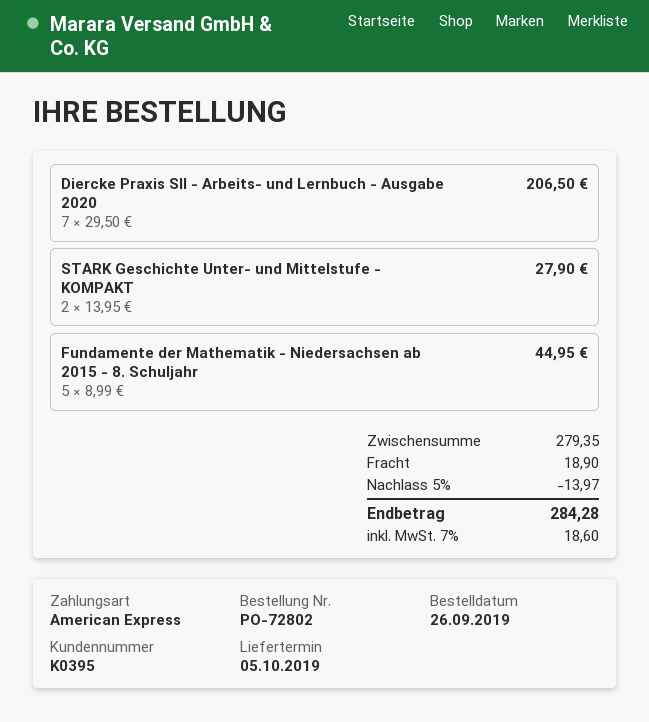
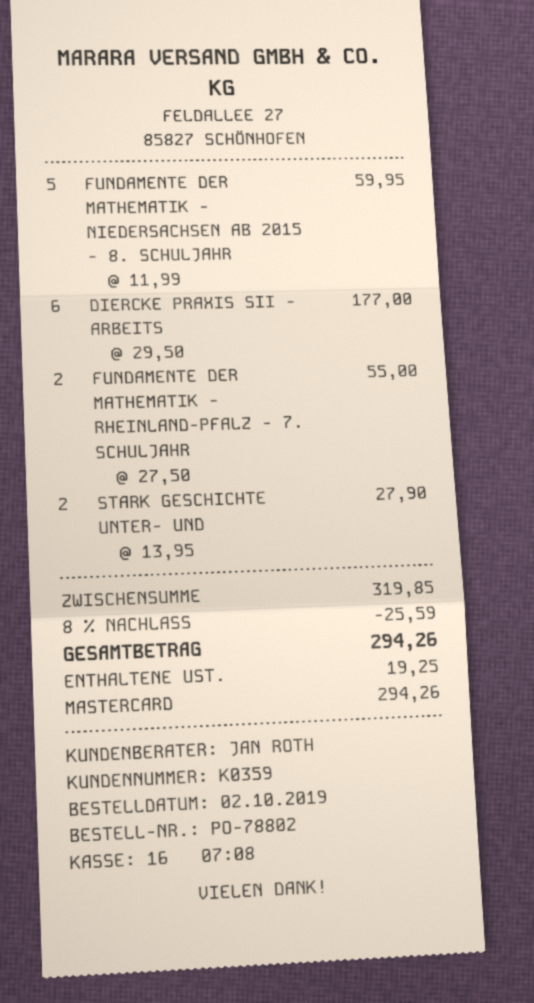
order number: PO-72802 -> PO-78802
order date: 2019-09-26 -> 2019-10-02
customer number: K0395 -> K0359
payment method: American Express -> Mastercard
Diercke Praxis SII - Arbeits- und Lernbuch - Ausgabe 2020: 7 x 29.50 = 206.50 -> 6 x 29.50 = 177.00
Fundamente der Mathematik - Niedersachsen ab 2015 - 8. Schuljahr: 5 x 8.99 = 44.95 -> 5 x 11.99 = 59.95
FUNDAMENTE DER MATHEMATIK - RHEINLAND-PFALZ - 7. SCHULJAHR: none -> 2 x 27.50 = 55.00
subtotal: 279.35 -> 319.85
discount: 5% = 13.97 -> 8% = 25.59
shipping: 18.90 -> none
tax: 18.60 -> 19.25
total: 284.28 -> 294.26

